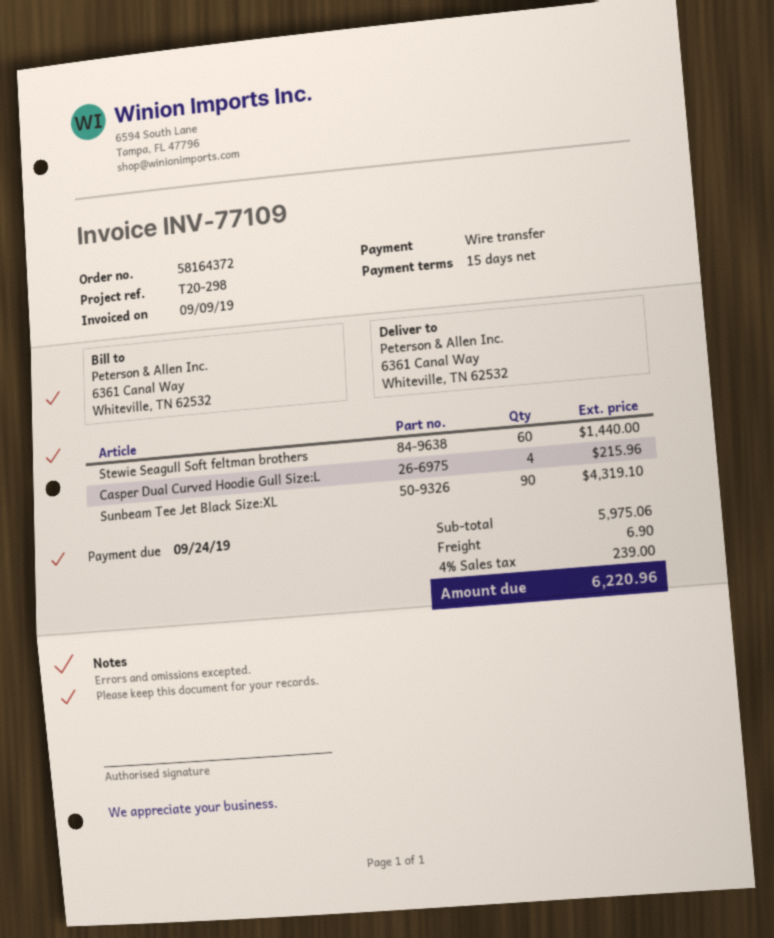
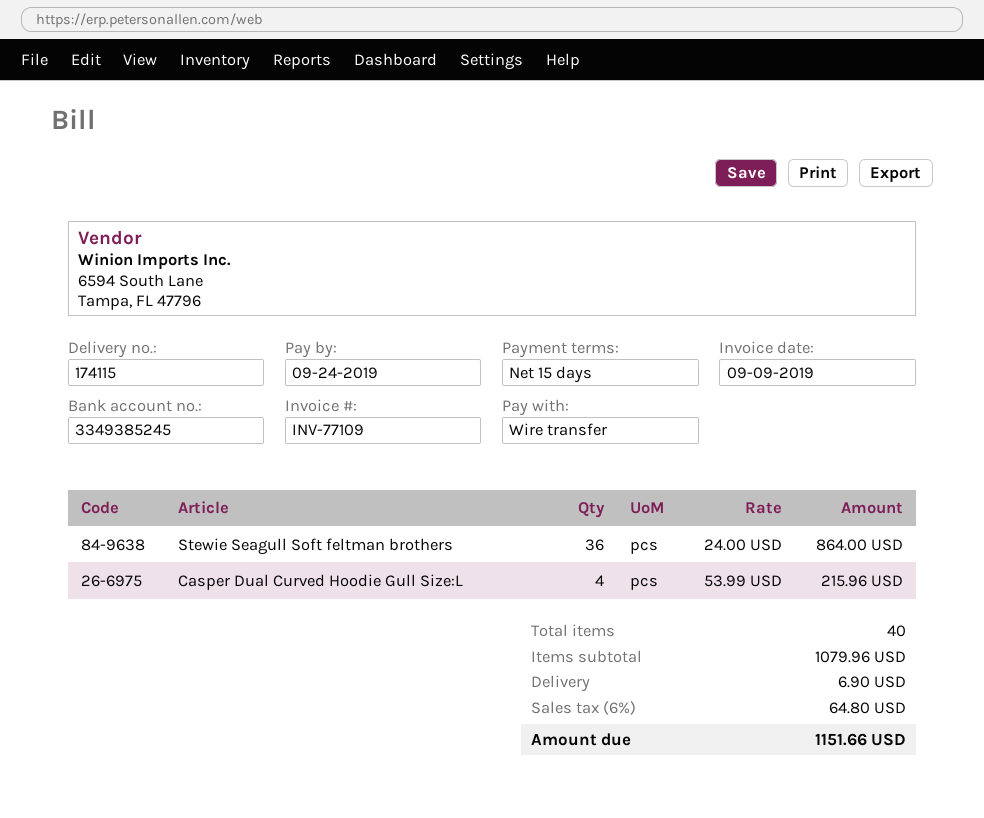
Stewie Seagull Soft feltman brothers: 60 for 1440.00 -> 36 for 864.00
Sunbeam Tee Jet Black Size:XL: 90 for 4319.10 -> none
subtotal: 5975.06 -> 1079.96
tax: 4% = 239.00 -> 6% = 64.80
total: 6220.96 -> 1151.66

